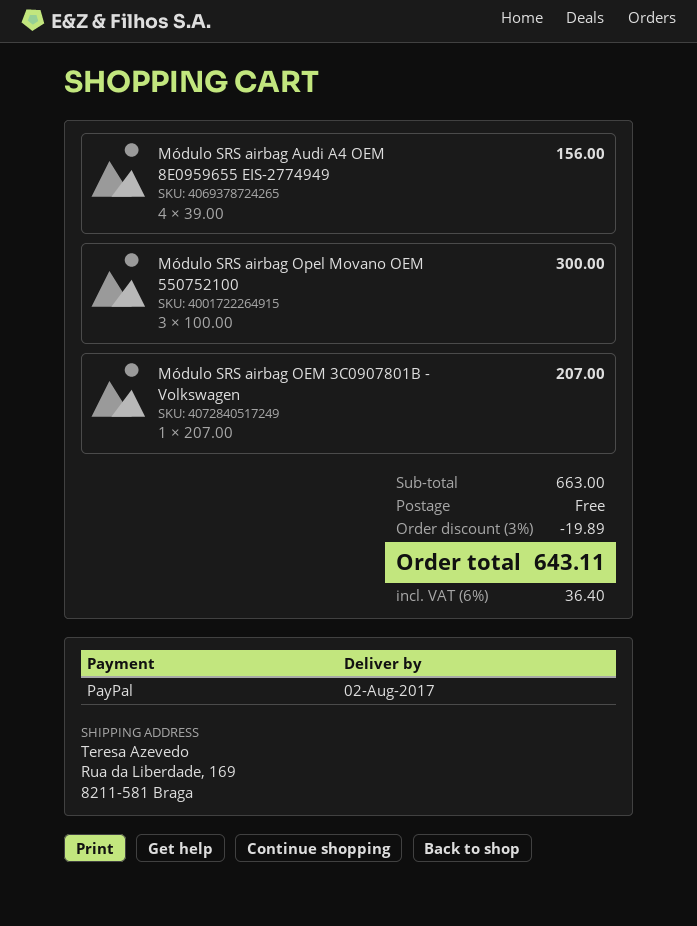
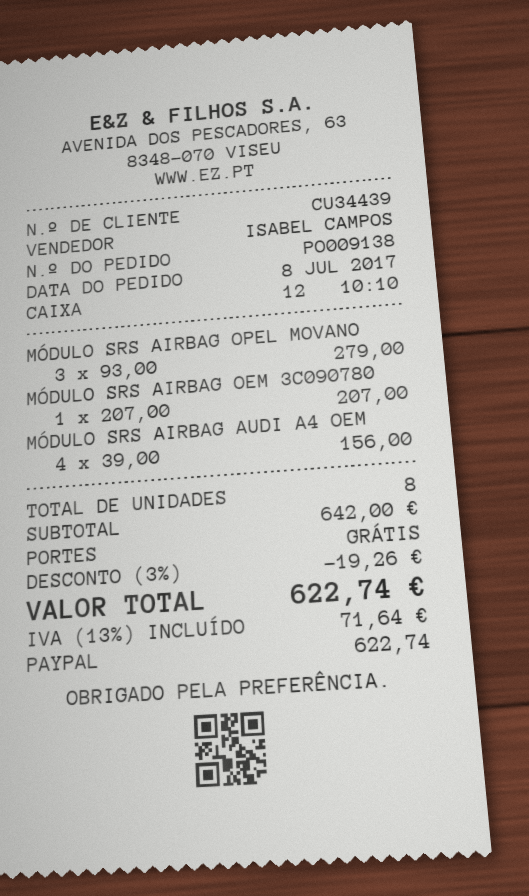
Módulo SRS airbag Opel Movano OEM 550752100: 3 x 100.00 = 300.00 -> 3 x 93.00 = 279.00
subtotal: 663.00 -> 642.00
discount: 3% = 19.89 -> 3% = 19.26
tax: 6% = 36.40 -> 13% = 71.64
total: 643.11 -> 622.74

